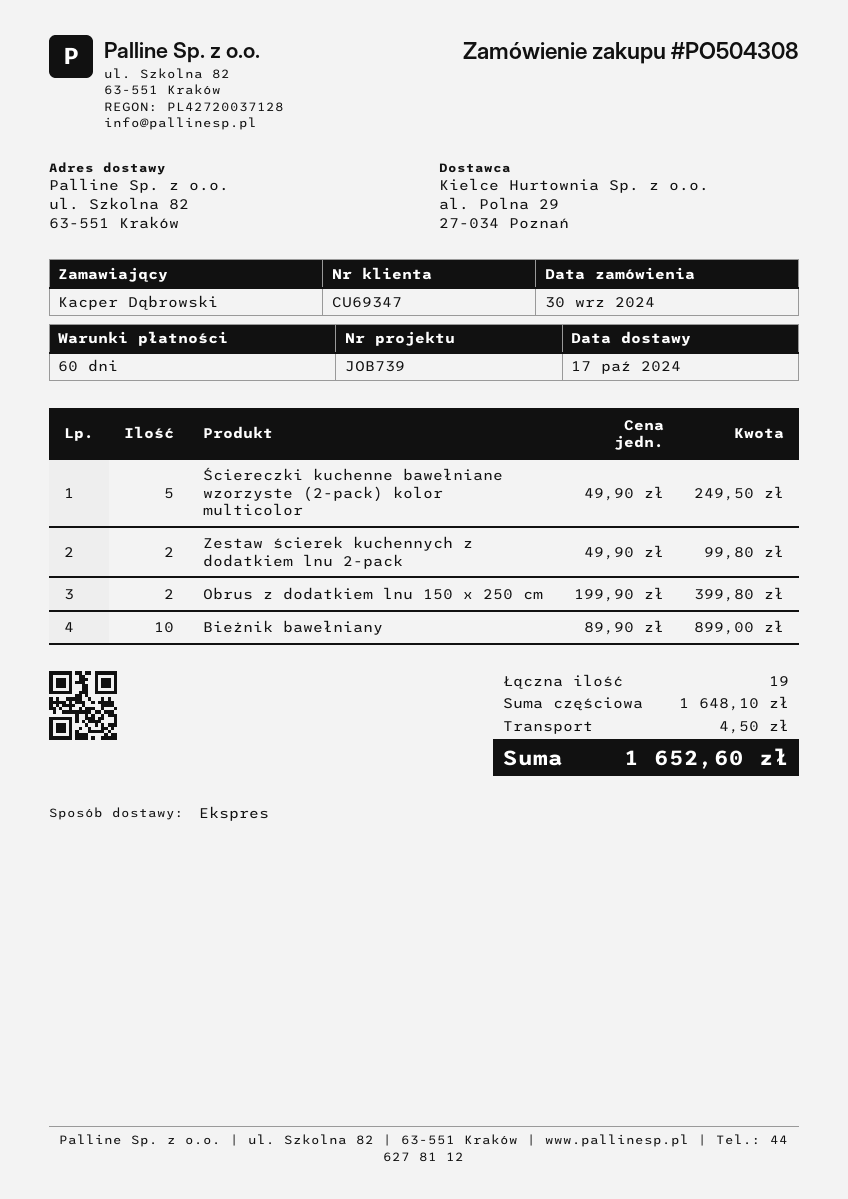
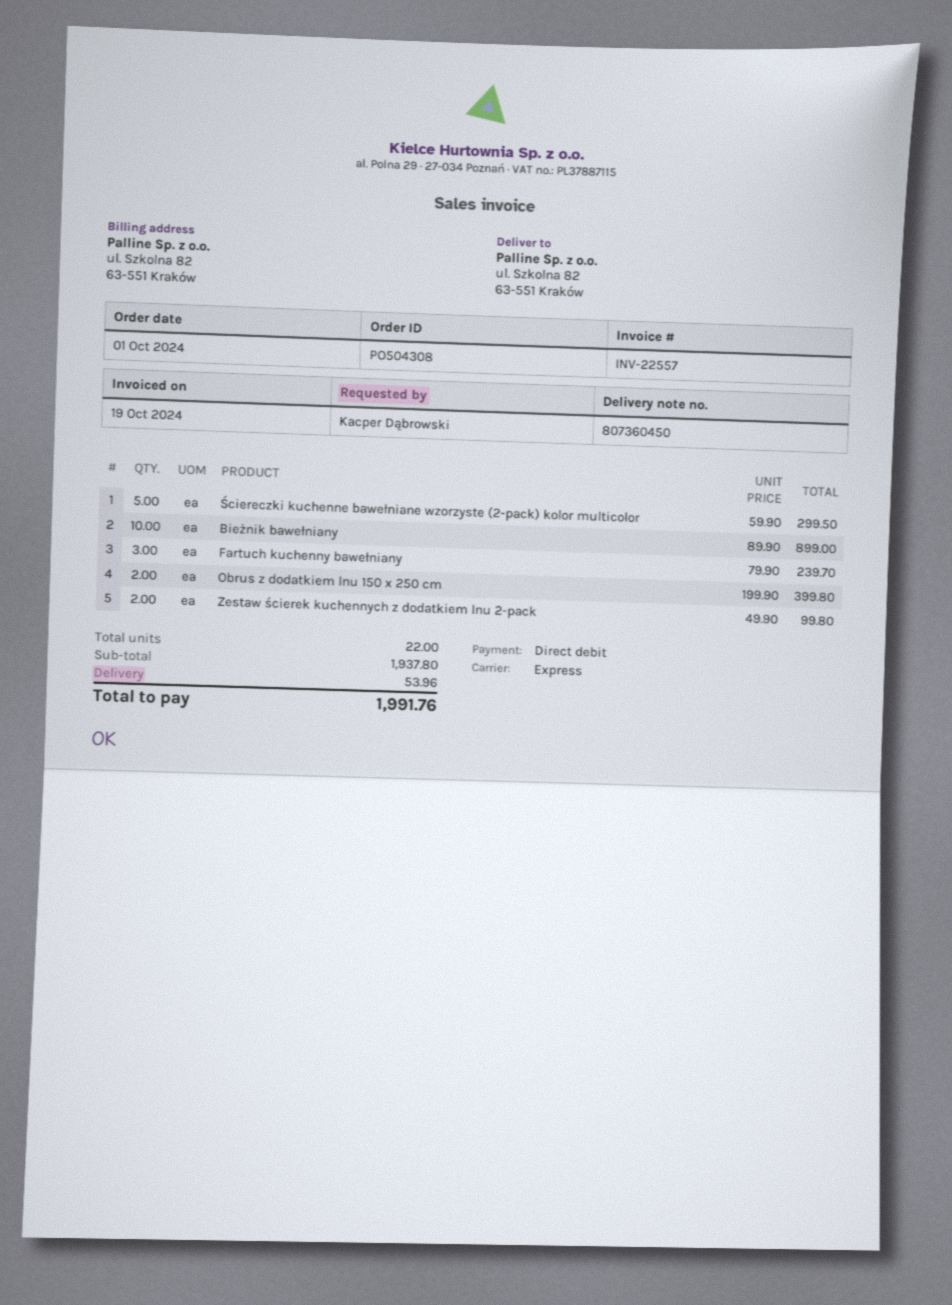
order date: 2024-09-30 -> 2024-10-01
Ściereczki kuchenne bawełniane wzorzyste (2-pack) kolor multicolor: 5 x 49.90 = 249.50 -> 5 x 59.90 = 299.50
Fartuch kuchenny bawełniany: none -> 3 x 79.90 = 239.70
total quantity: 19 -> 22
subtotal: 1648.10 -> 1937.80
shipping: 4.50 -> 53.96
total: 1652.60 -> 1991.76

